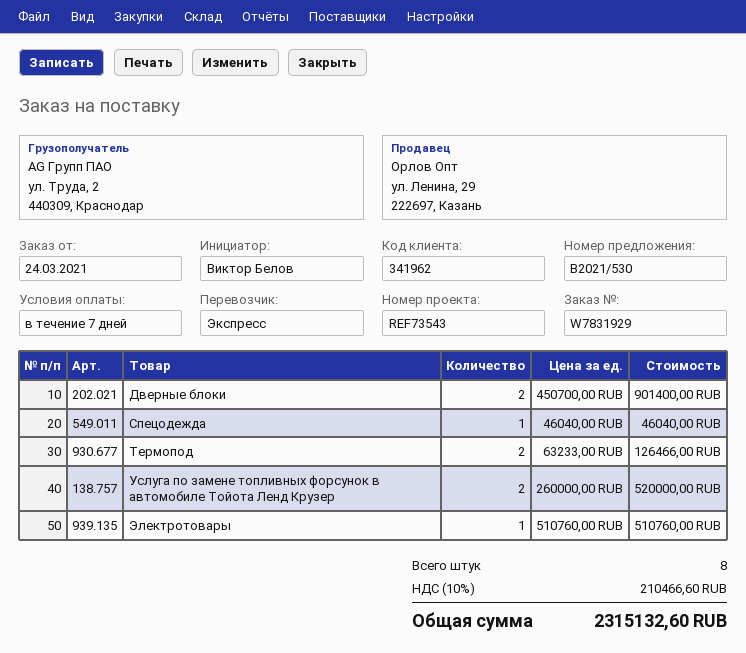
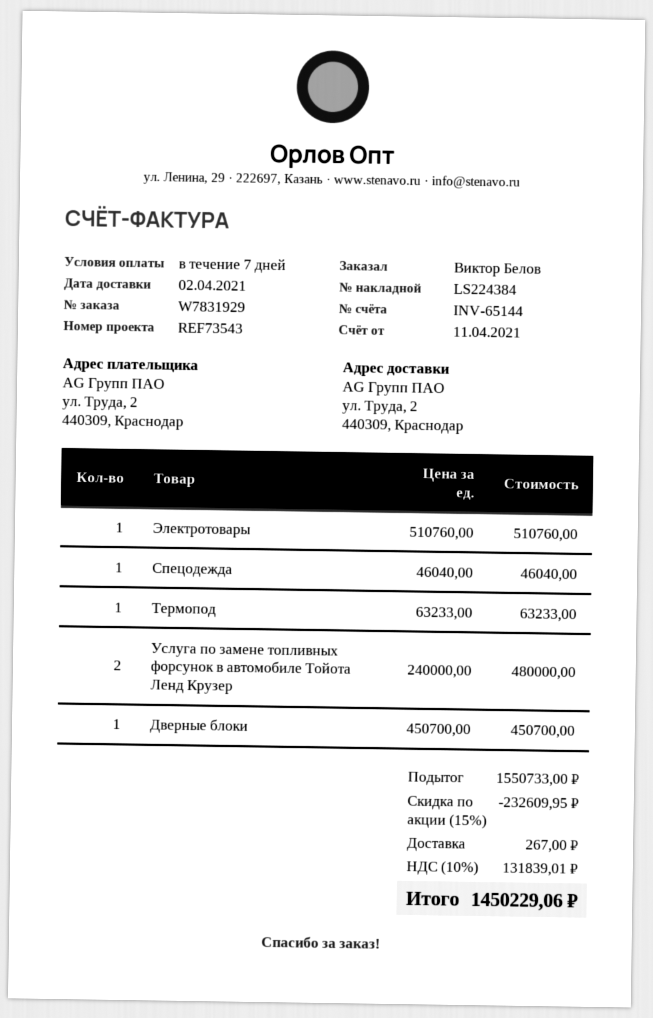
Дверные блоки: 2 x 450700.00 = 901400.00 -> 1 x 450700.00 = 450700.00
Термопод: 2 x 63233.00 = 126466.00 -> 1 x 63233.00 = 63233.00
Услуга по замене топливных форсунок в автомобиле Тойота Ленд Крузер: 2 x 260000.00 = 520000.00 -> 2 x 240000.00 = 480000.00
discount: none -> 15% = 232609.95
shipping: none -> 267.00
tax: 10% = 210466.60 -> 10% = 131839.01
total: 2315132.60 -> 1450229.06

